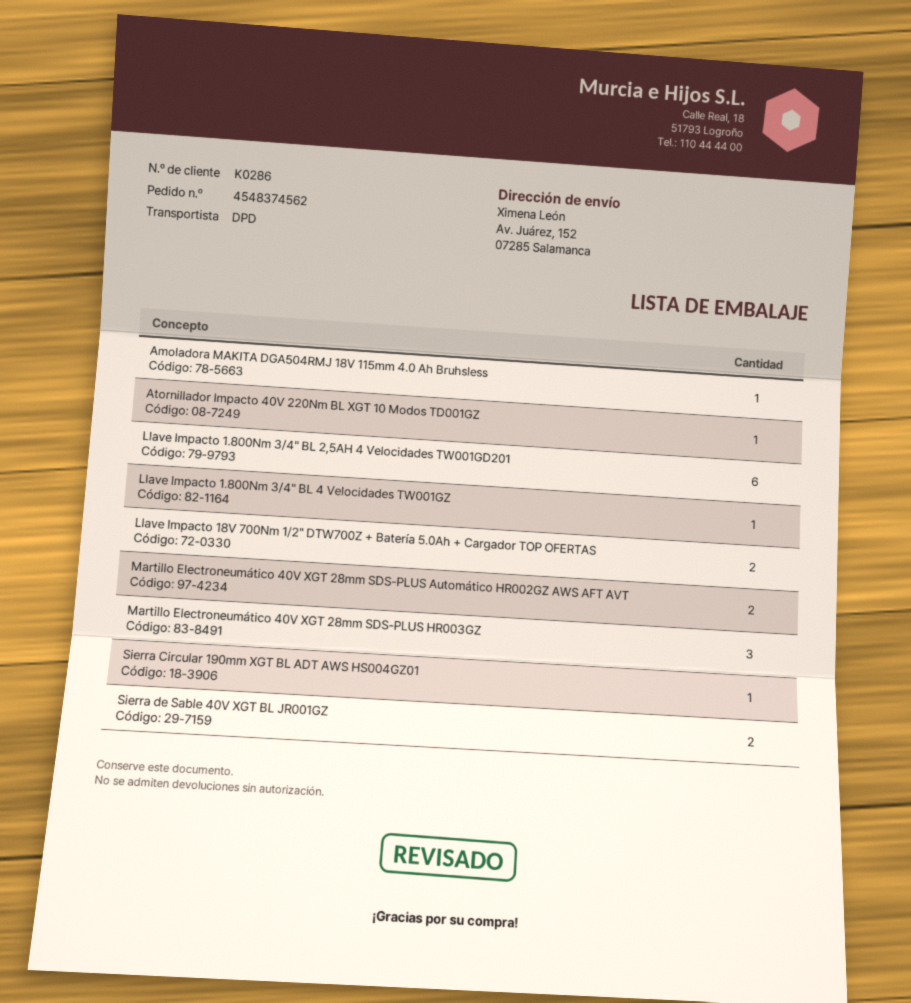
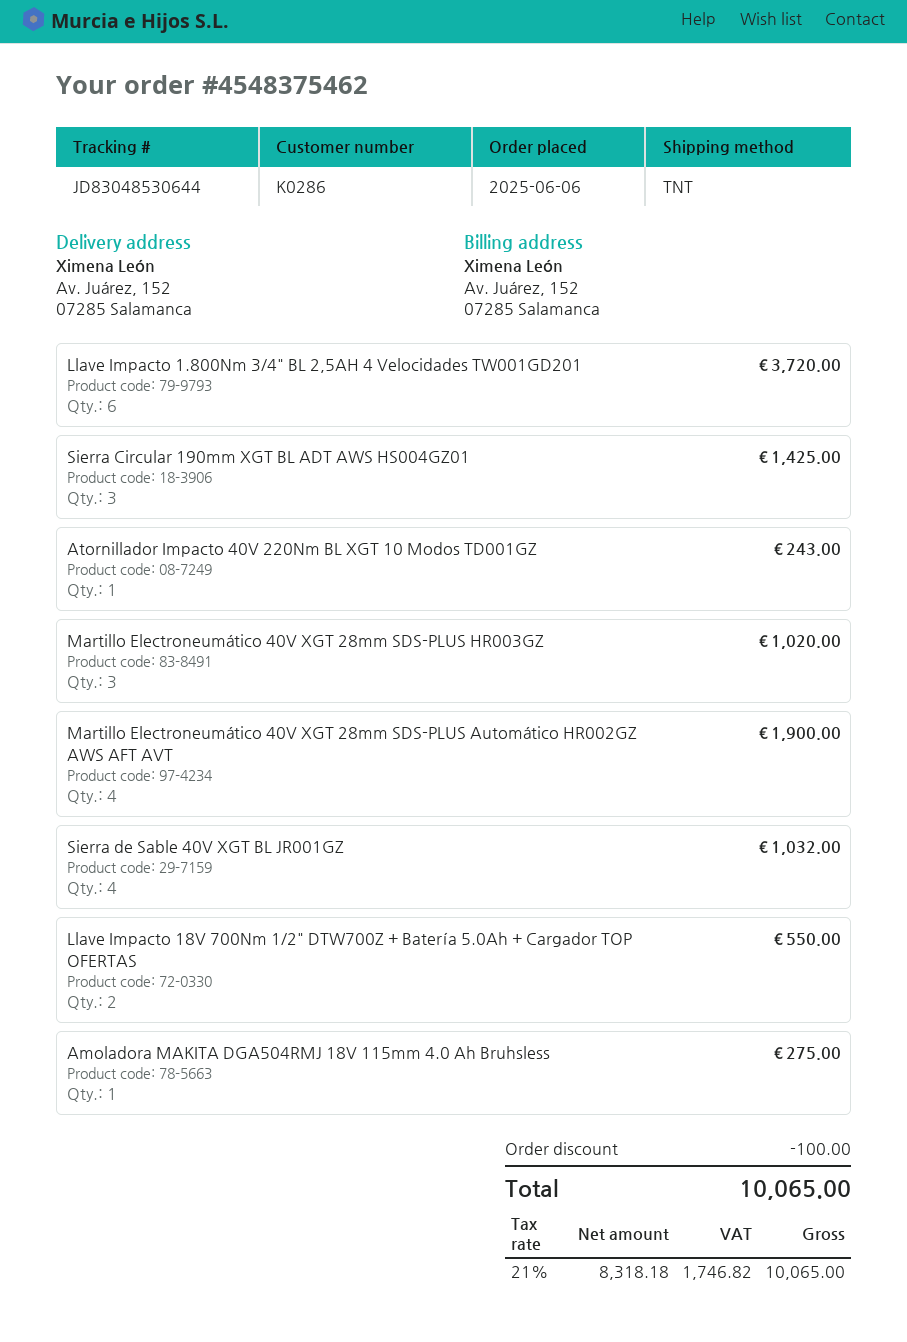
order number: 4548374562 -> 4548375462
shipping method: DPD -> TNT
Llave Impacto 1.800Nm 3/4" BL 4 Velocidades TW001GZ: 1 -> none
Martillo Electroneumático 40V XGT 28mm SDS-PLUS Automático HR002GZ AWS AFT AVT: 2 -> 4
Sierra Circular 190mm XGT BL ADT AWS HS004GZ01: 1 -> 3
Sierra de Sable 40V XGT BL JR001GZ: 2 -> 4

